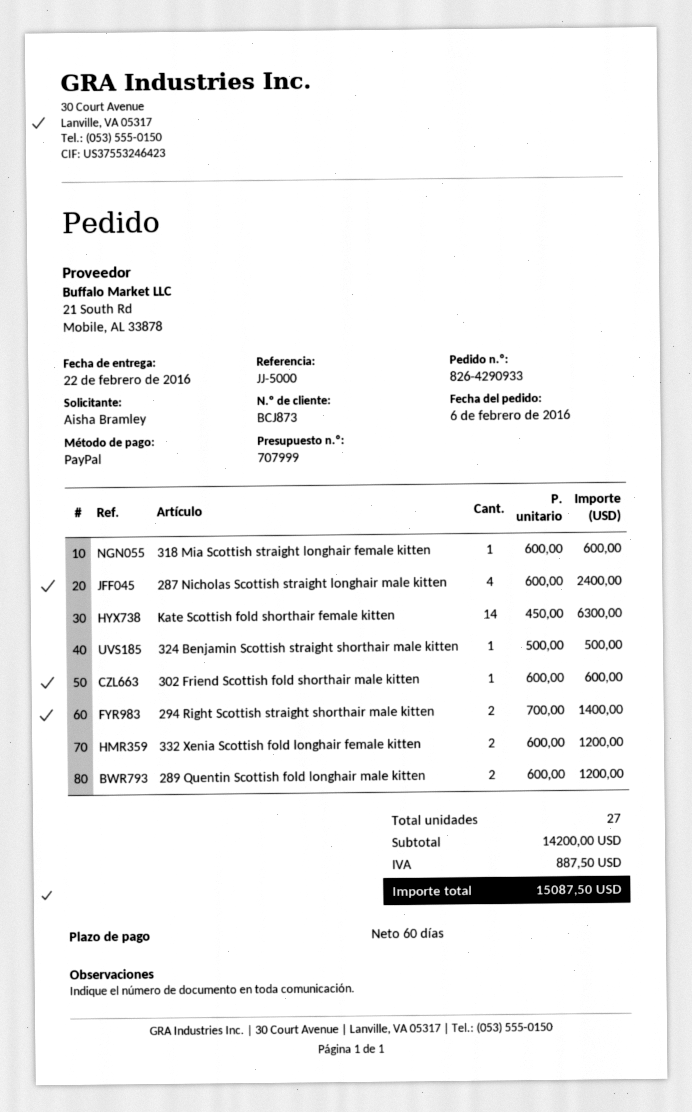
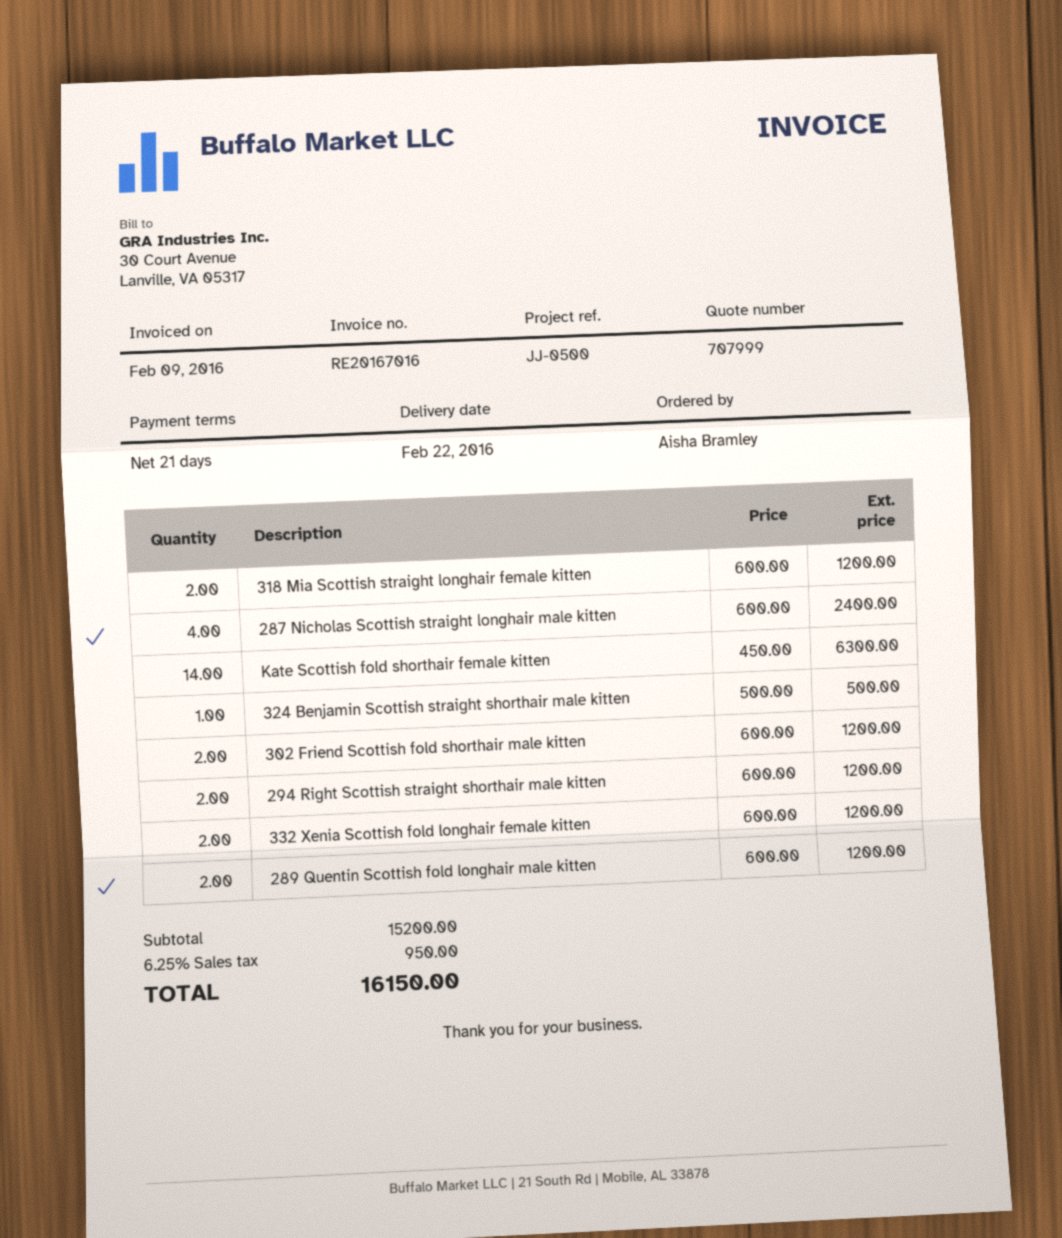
payment terms: 60 days -> 21 days
reference: JJ-5000 -> JJ-0500
318 Mia Scottish straight longhair female kitten: 1 x 600.00 = 600.00 -> 2 x 600.00 = 1200.00
302 Friend Scottish fold shorthair male kitten: 1 x 600.00 = 600.00 -> 2 x 600.00 = 1200.00
294 Right Scottish straight shorthair male kitten: 2 x 700.00 = 1400.00 -> 2 x 600.00 = 1200.00
subtotal: 14200.00 -> 15200.00
tax: 887.50 -> 950.00
total: 15087.50 -> 16150.00

